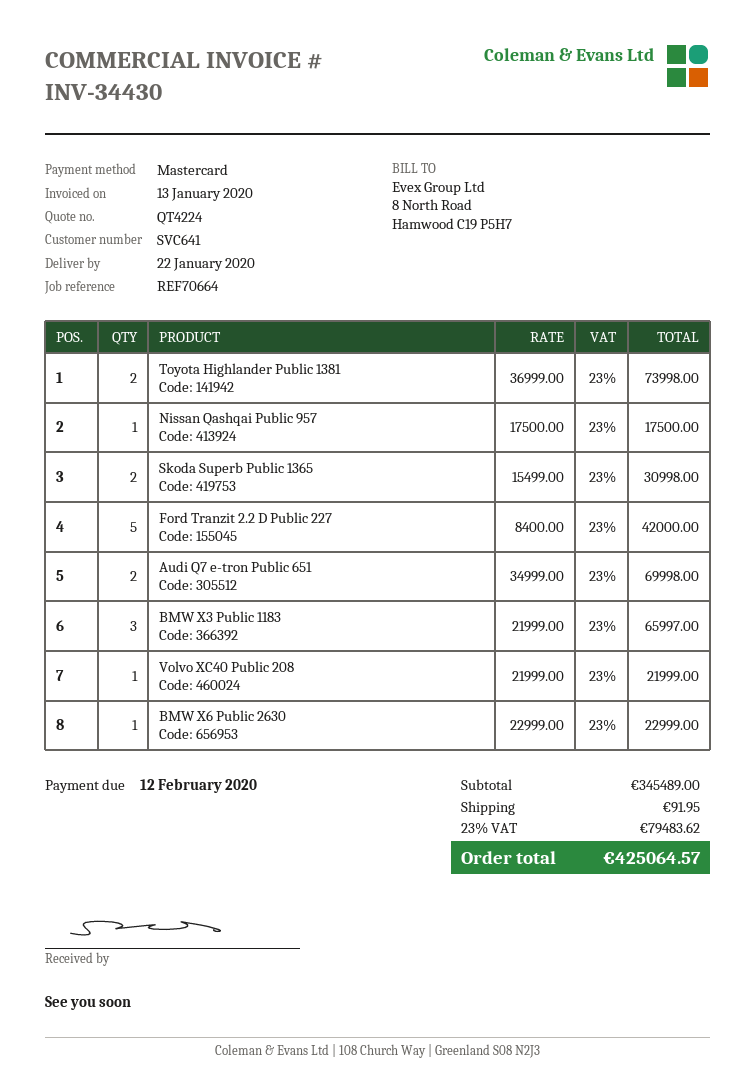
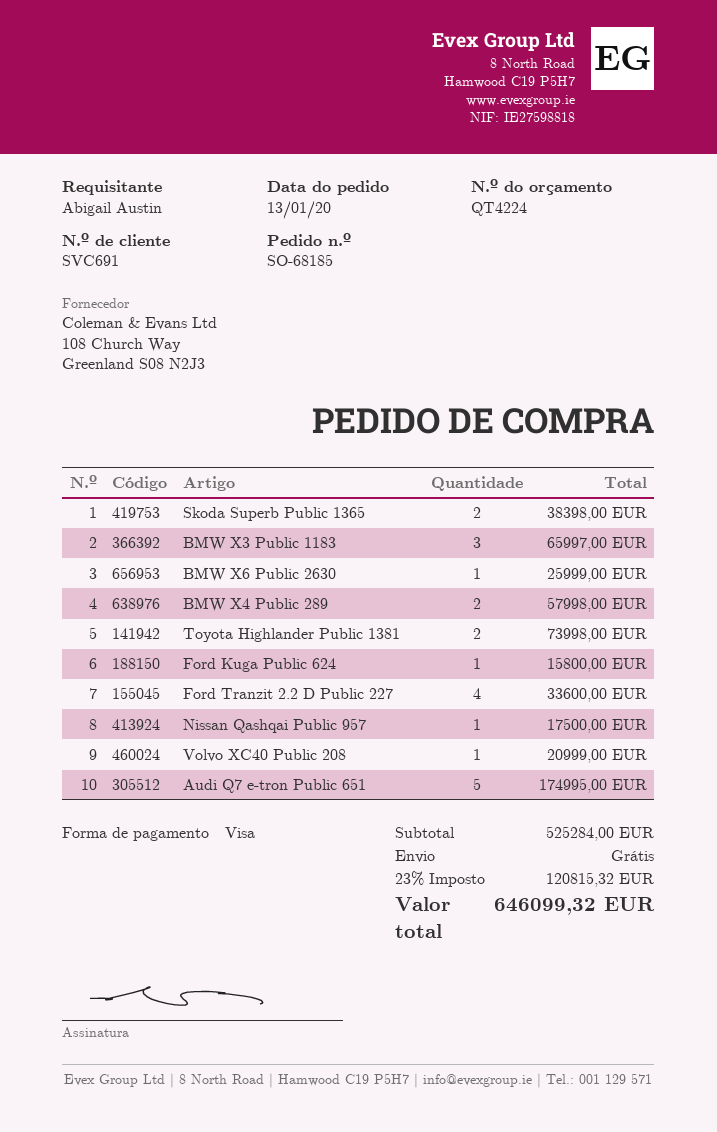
customer number: SVC641 -> SVC691
payment method: Mastercard -> Visa
Skoda Superb Public 1365: 2 for 30998.00 -> 2 for 38398.00
Ford Tranzit 2.2 D Public 227: 5 for 42000.00 -> 4 for 33600.00
Audi Q7 e-tron Public 651: 2 for 69998.00 -> 5 for 174995.00
Volvo XC40 Public 208: 1 for 21999.00 -> 1 for 20999.00
BMW X6 Public 2630: 1 for 22999.00 -> 1 for 25999.00
BMW X4 Public 289: none -> 2 for 57998.00
Ford Kuga Public 624: none -> 1 for 15800.00
subtotal: 345489.00 -> 525284.00
shipping: 91.95 -> 0.00
tax: 23% = 79483.62 -> 23% = 120815.32
total: 425064.57 -> 646099.32

